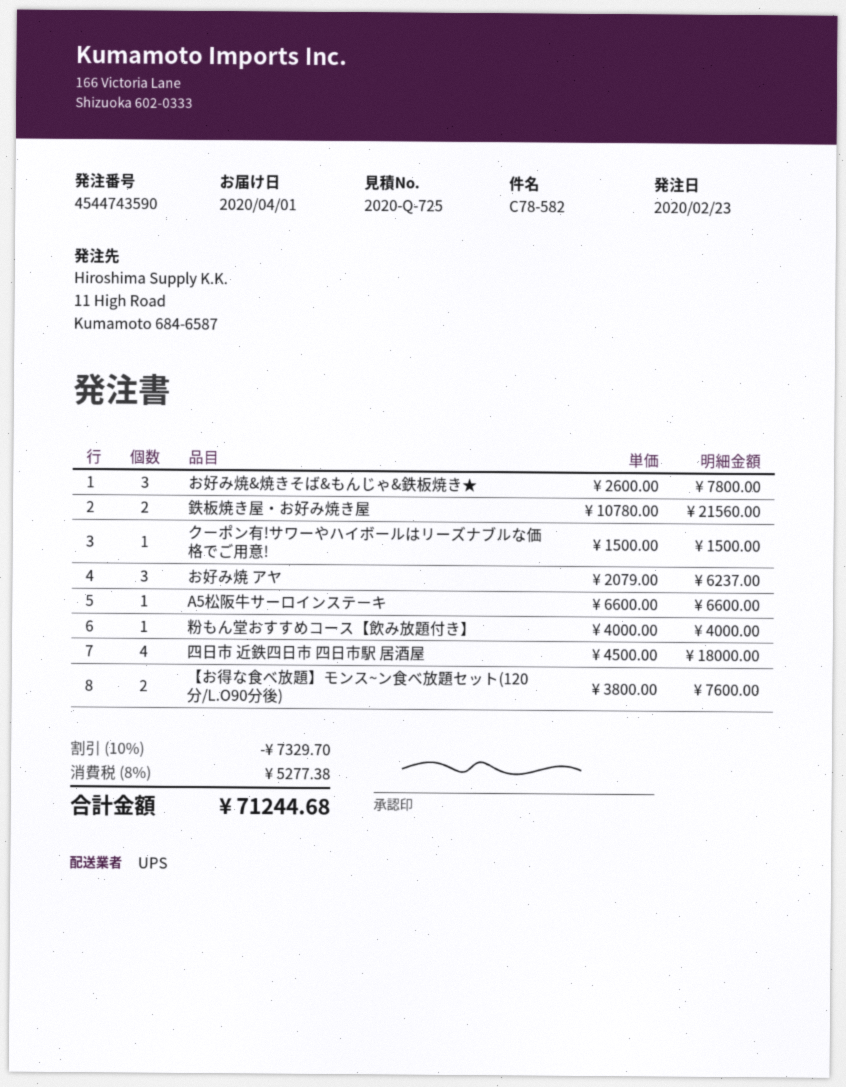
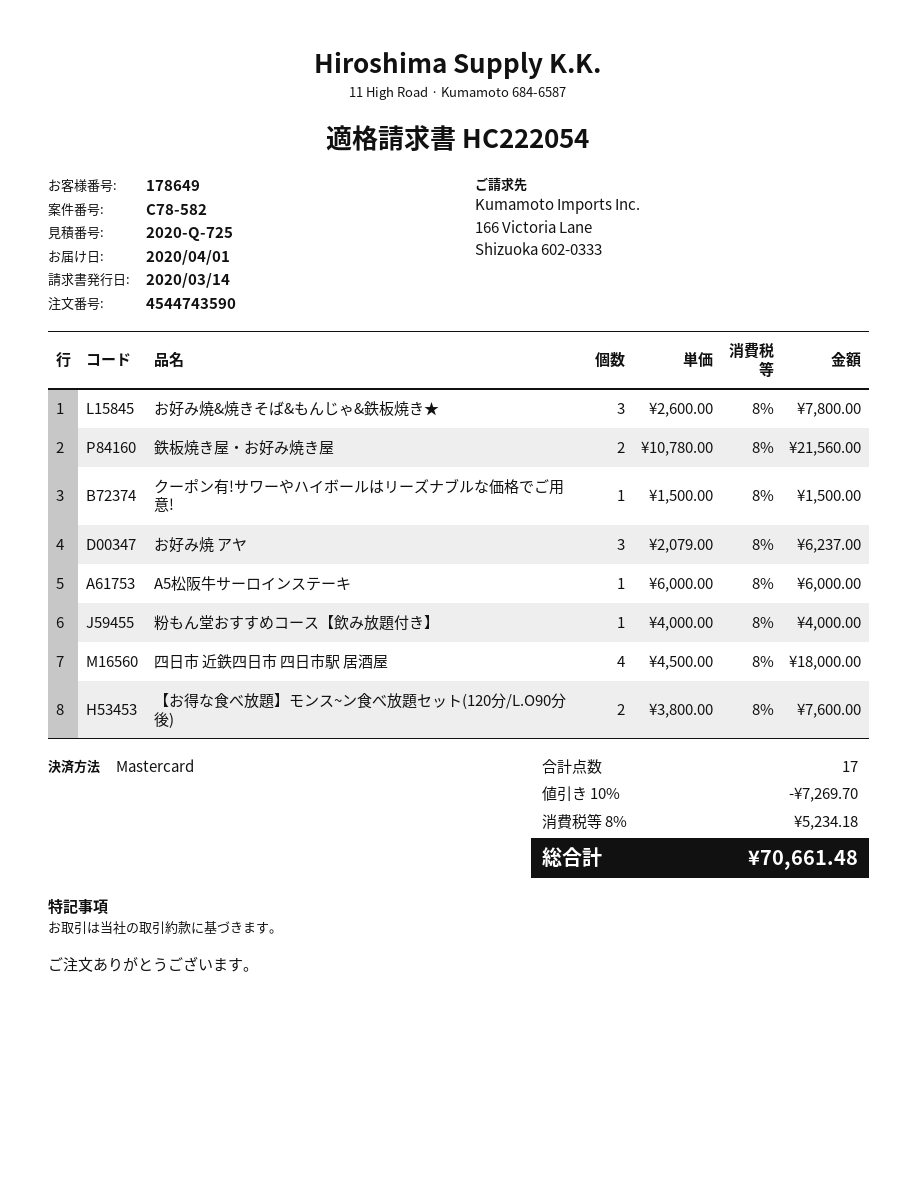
A5松阪牛サーロインステーキ: 1 x 6600.00 = 6600.00 -> 1 x 6000.00 = 6000.00
discount: 10% = 7329.70 -> 10% = 7269.70
tax: 8% = 5277.38 -> 8% = 5234.18
total: 71244.68 -> 70661.48

